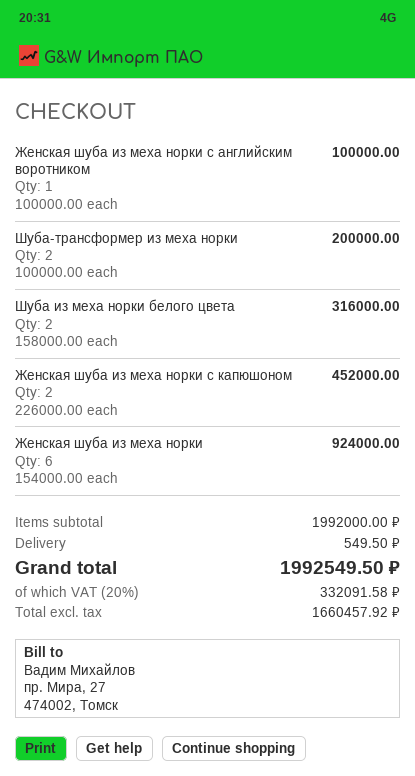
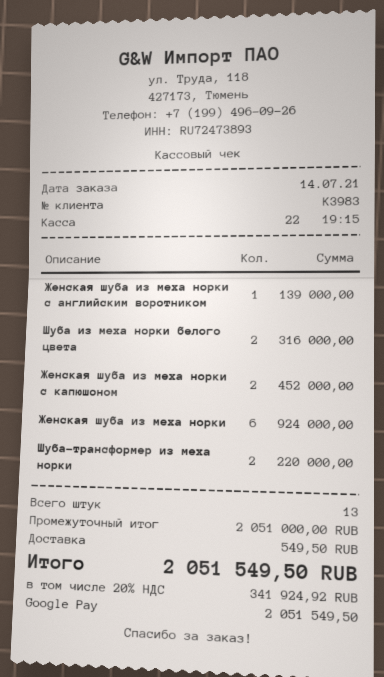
Женская шуба из меха норки с английским воротником: 1 for 100000.00 -> 1 for 139000.00
Шуба-трансформер из меха норки: 2 for 200000.00 -> 2 for 220000.00
subtotal: 1992000.00 -> 2051000.00
tax: 20% = 332091.58 -> 20% = 341924.92
total: 1992549.50 -> 2051549.50

